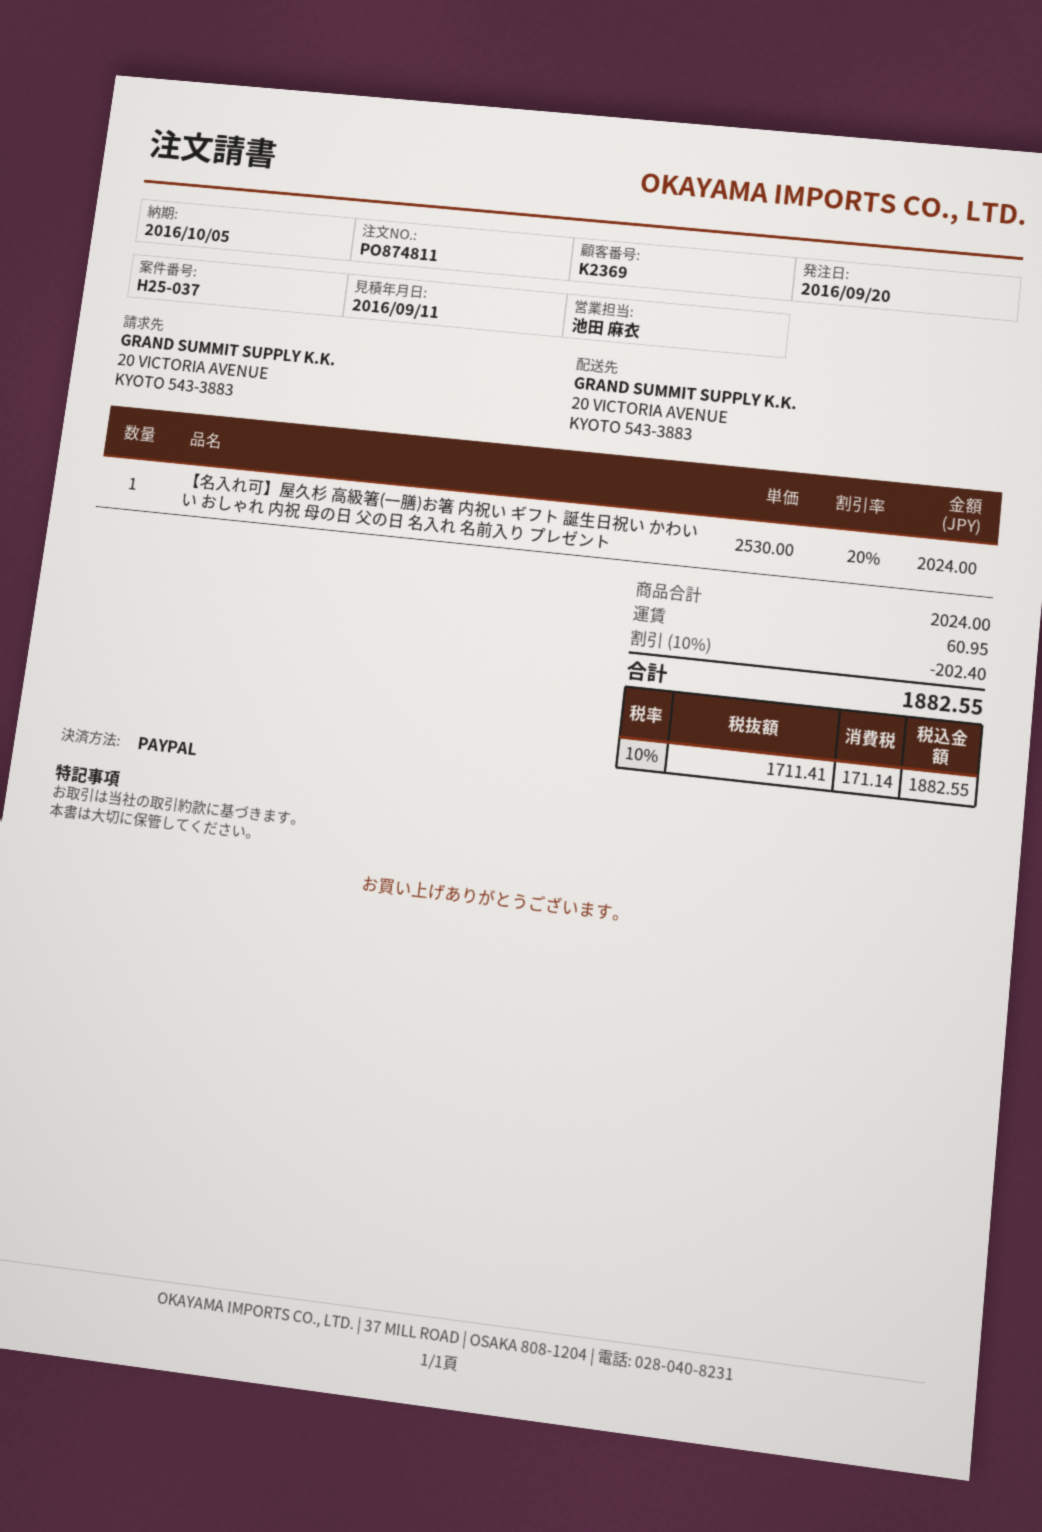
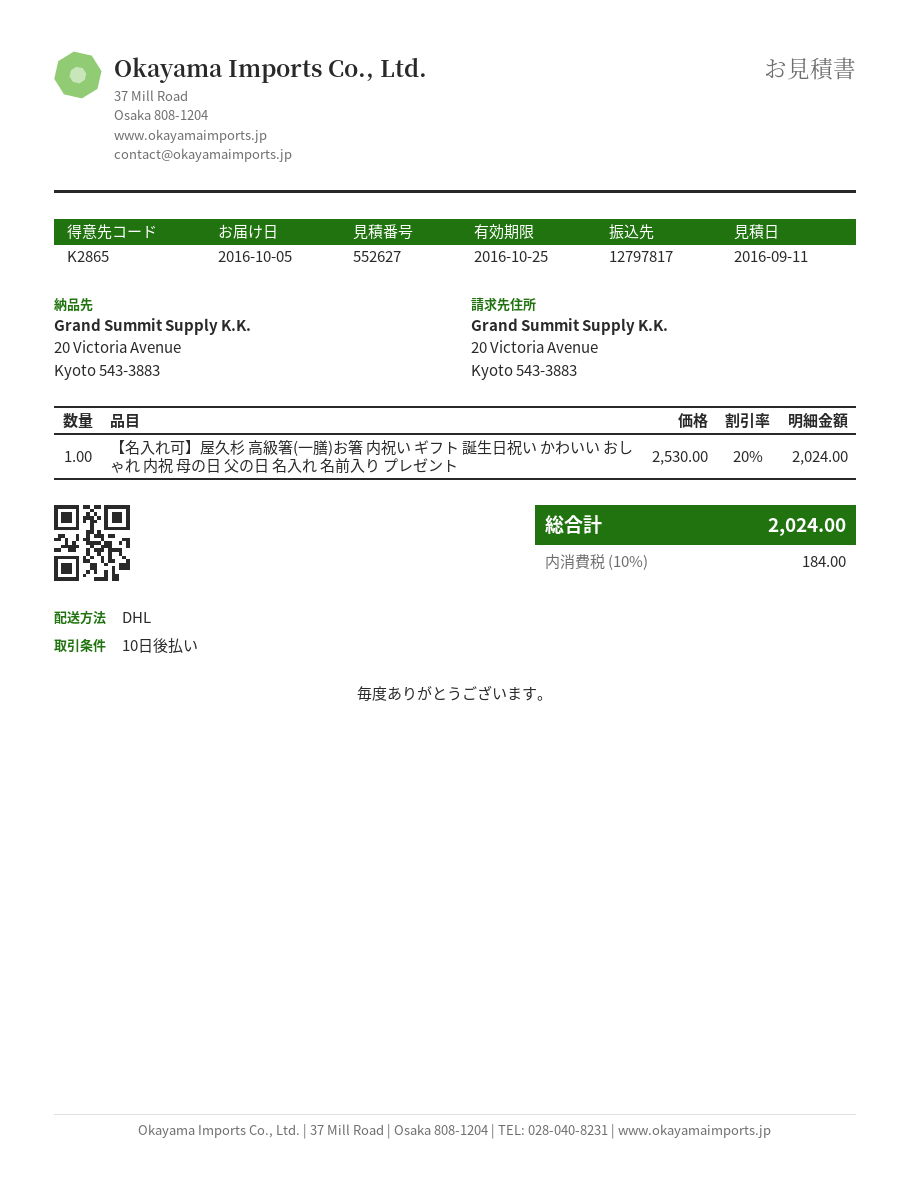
customer number: K2369 -> K2865
discount: 10% = 202.40 -> none
shipping: 60.95 -> none
tax: 10% = 171.14 -> 10% = 184.00
total: 1882.55 -> 2024.00

